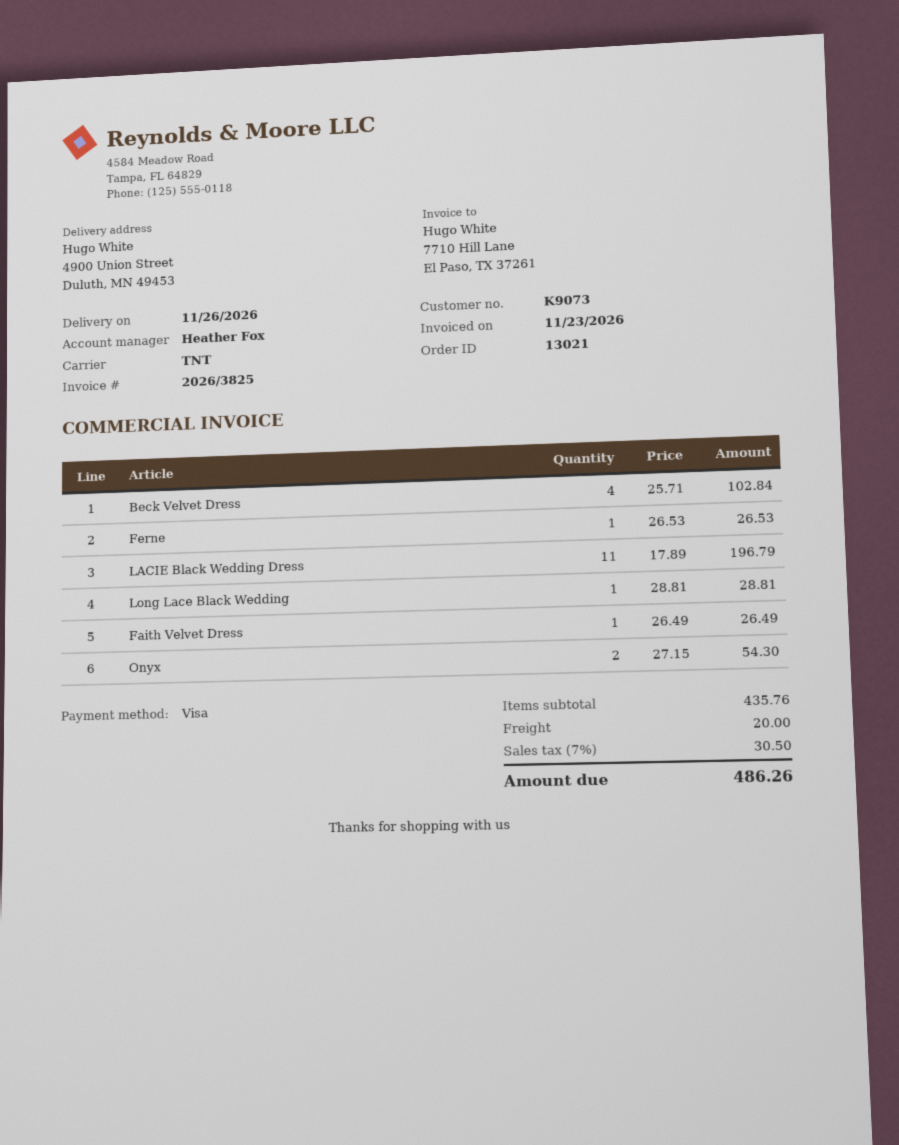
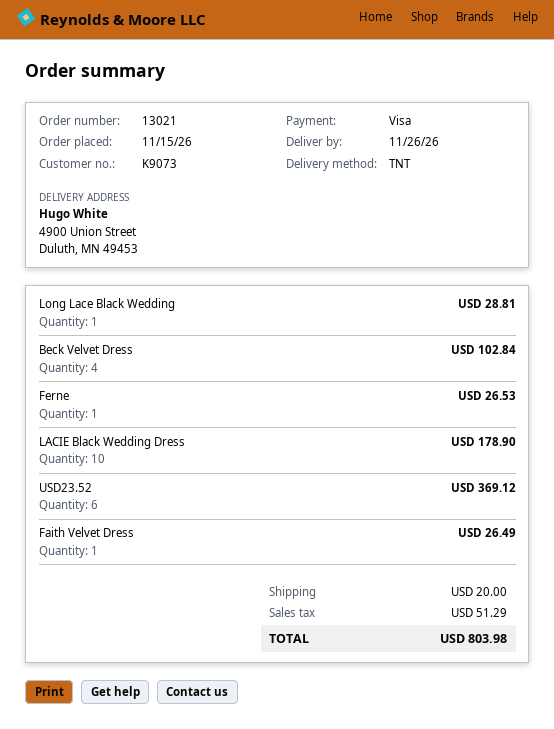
LACIE Black Wedding Dress: 11 for 196.79 -> 10 for 178.90
Onyx: 2 for 54.30 -> none
USD23.52: none -> 6 for 369.12
tax: 30.50 -> 51.29
total: 486.26 -> 803.98

